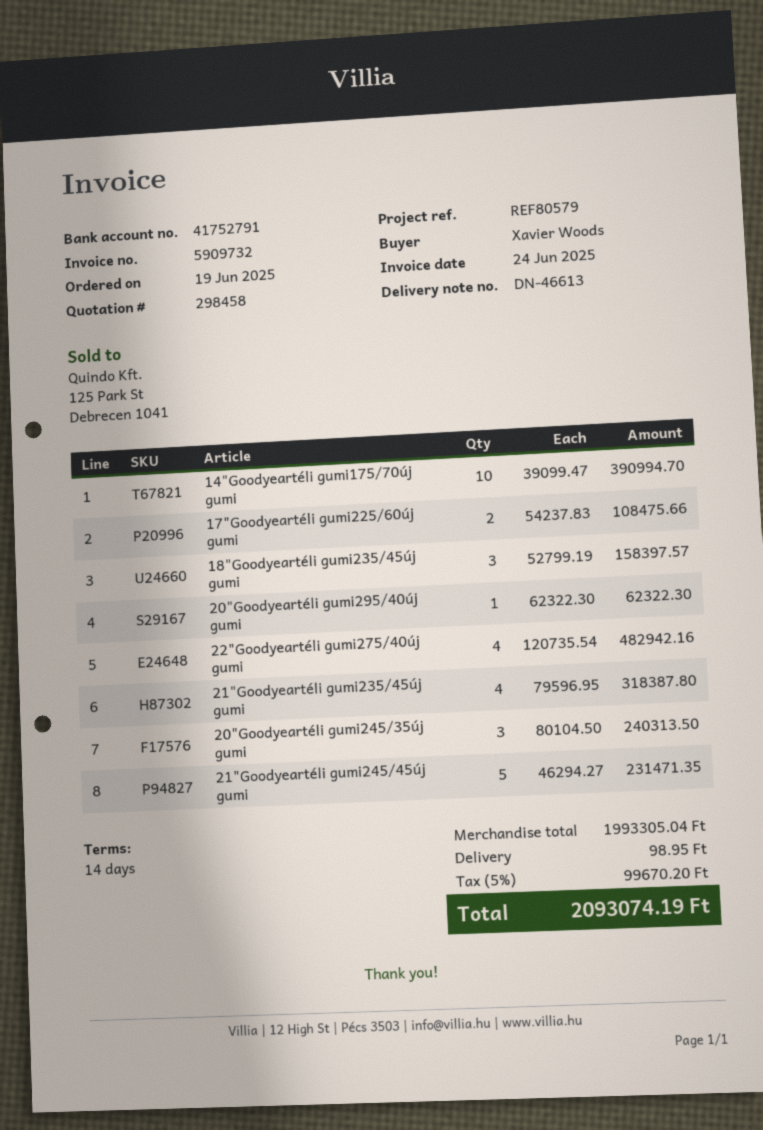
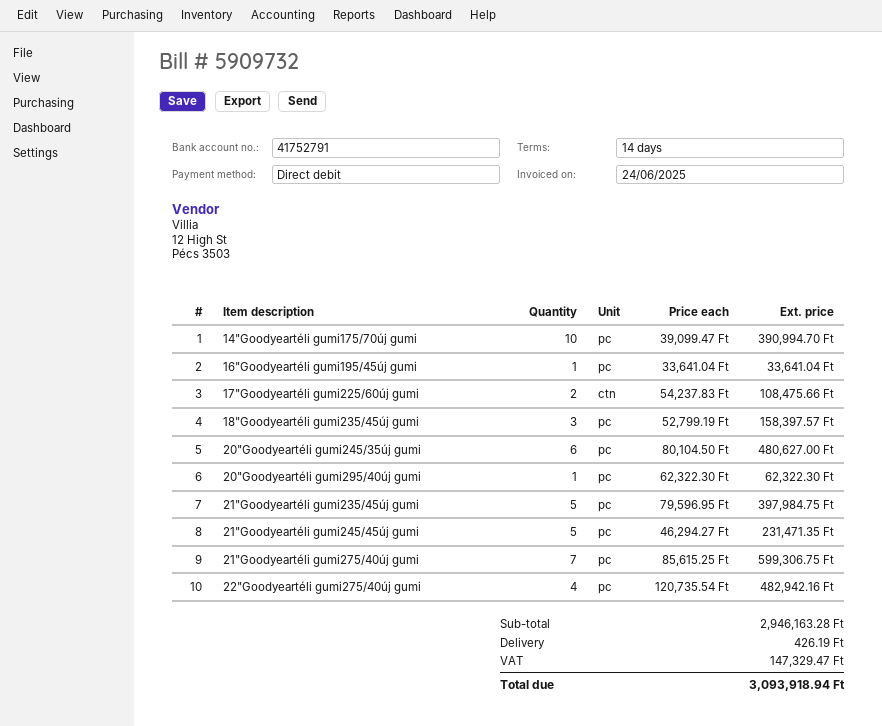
21"Goodyeartéli gumi235/45új gumi: 4 x 79596.95 = 318387.80 -> 5 x 79596.95 = 397984.75
20"Goodyeartéli gumi245/35új gumi: 3 x 80104.50 = 240313.50 -> 6 x 80104.50 = 480627.00
16"Goodyeartéli gumi195/45új gumi: none -> 1 x 33641.04 = 33641.04
21"Goodyeartéli gumi275/40új gumi: none -> 7 x 85615.25 = 599306.75
subtotal: 1993305.04 -> 2946163.28
shipping: 98.95 -> 426.19
tax: 99670.20 -> 147329.47
total: 2093074.19 -> 3093918.94

